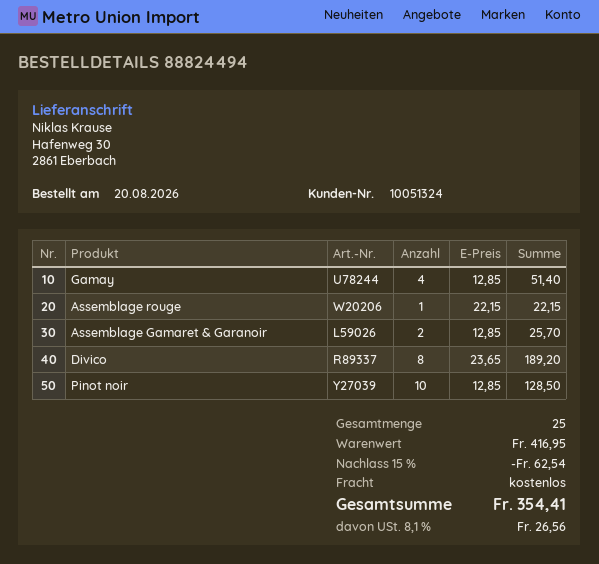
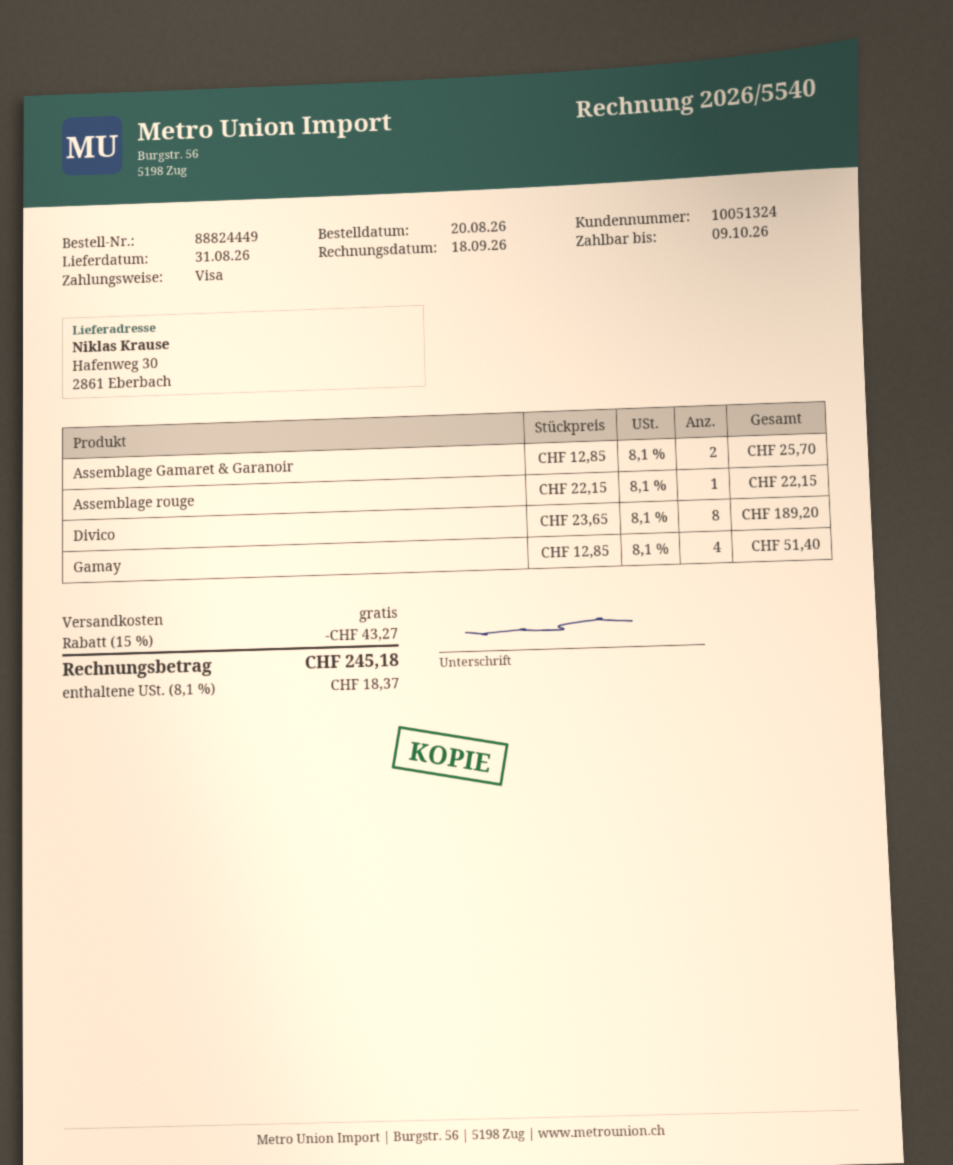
order number: 88824494 -> 88824449
Pinot noir: 10 x 12.85 = 128.50 -> none
discount: 15% = 62.54 -> 15% = 43.27
tax: 8.1% = 26.56 -> 8.1% = 18.37
total: 354.41 -> 245.18

